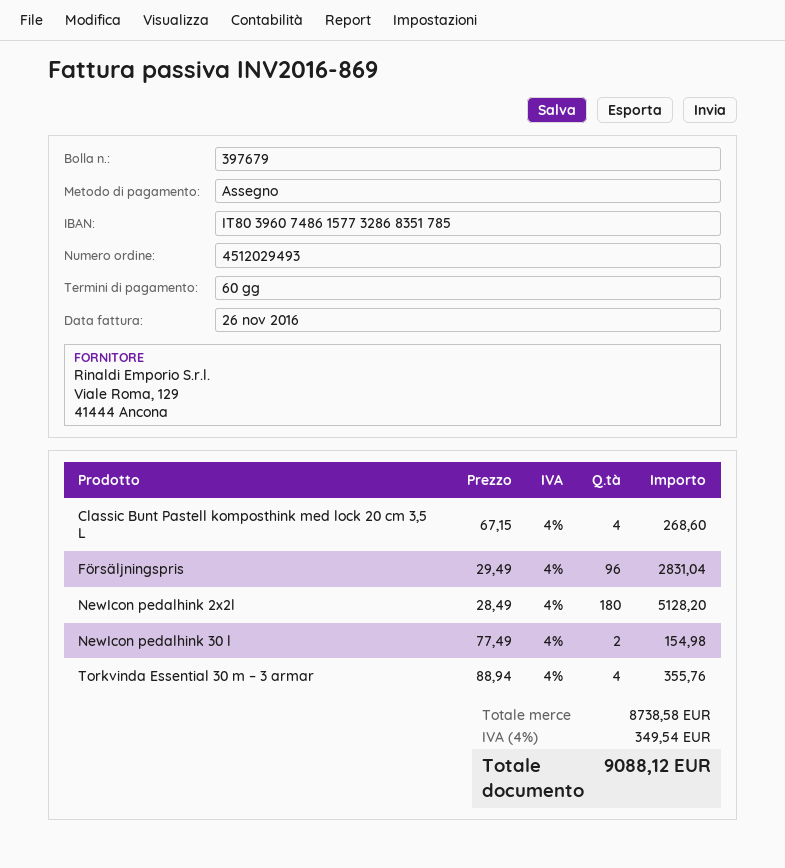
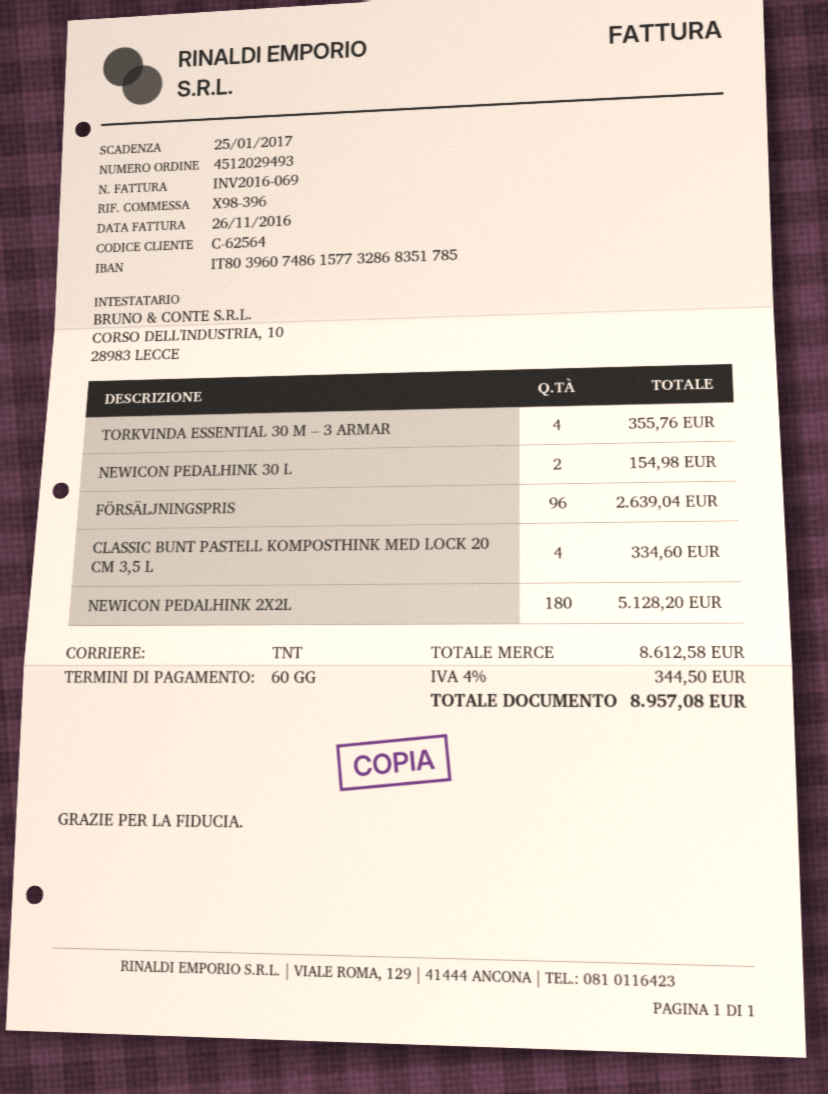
invoice number: INV2016-869 -> INV2016-069
Classic Bunt Pastell komposthink med lock 20 cm 3,5 L: 4 for 268.60 -> 4 for 334.60
Försäljningspris: 96 for 2831.04 -> 96 for 2639.04
subtotal: 8738.58 -> 8612.58
tax: 4% = 349.54 -> 4% = 344.50
total: 9088.12 -> 8957.08

